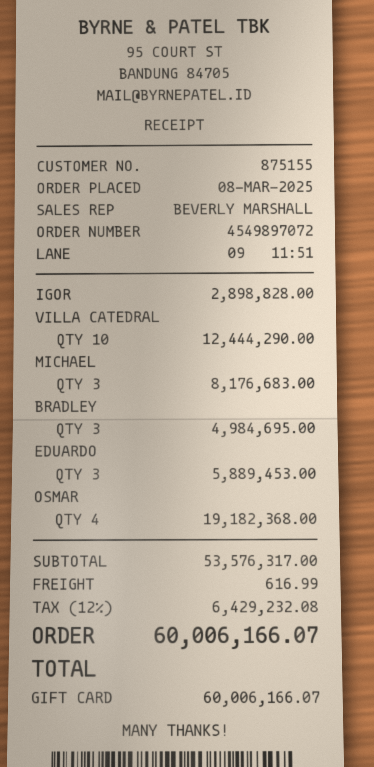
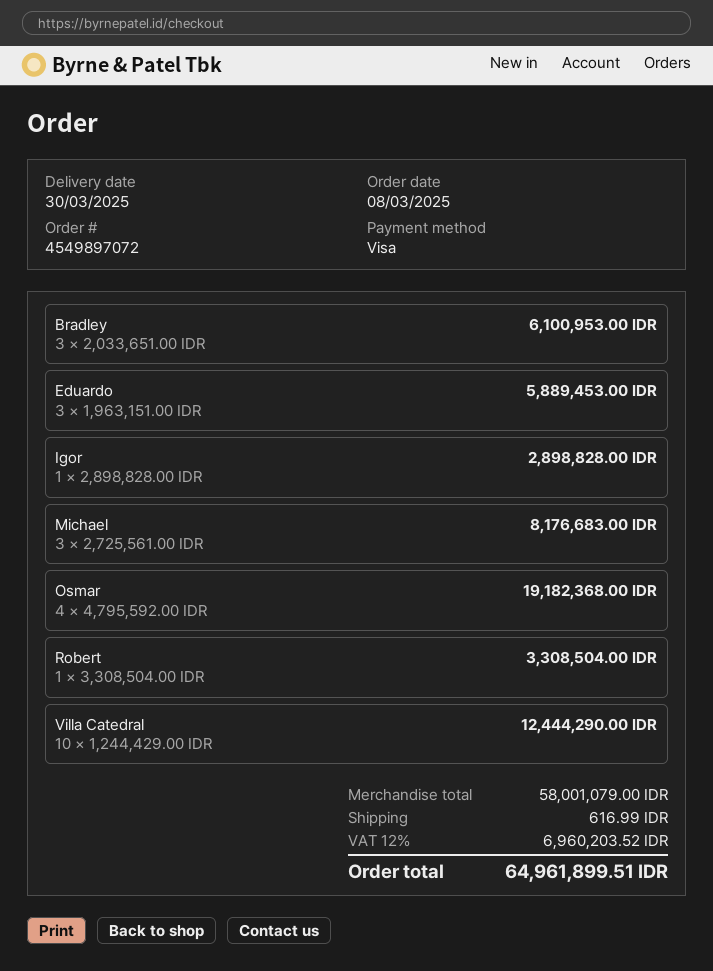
payment method: gift card -> Visa
BRADLEY: 3 for 4984695.00 -> 3 for 6100953.00
Robert: none -> 1 for 3308504.00
subtotal: 53576317.00 -> 58001079.00
tax: 12% = 6429232.08 -> 12% = 6960203.52
total: 60006166.07 -> 64961899.51

